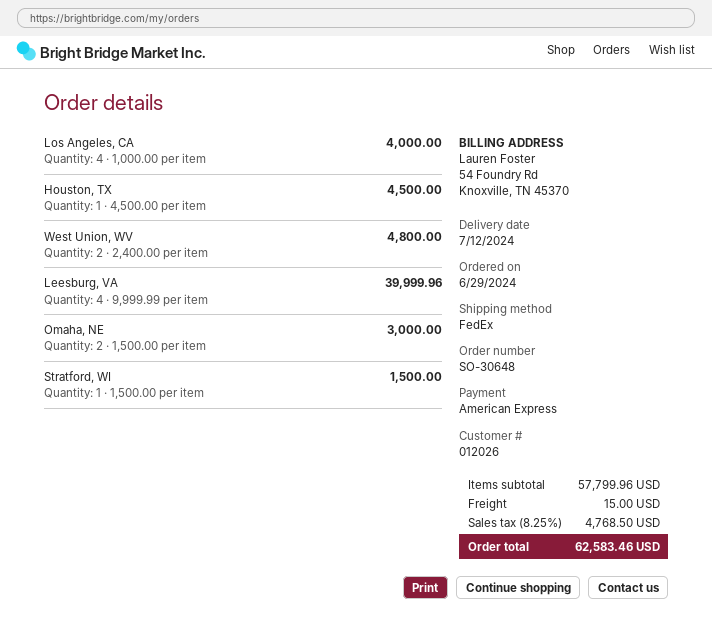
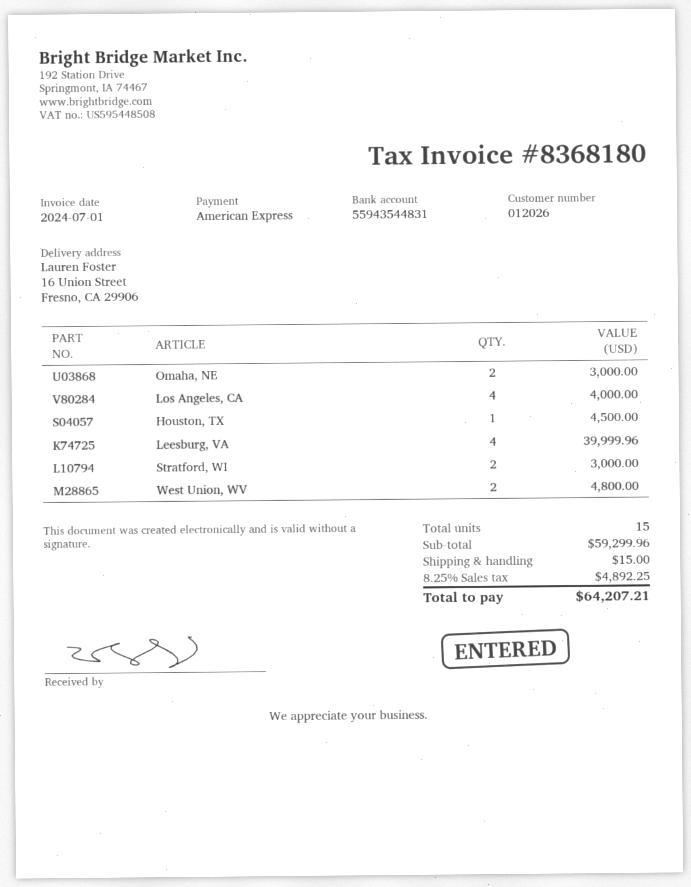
Stratford, WI: 1 for 1500.00 -> 2 for 3000.00
subtotal: 57799.96 -> 59299.96
tax: 8.25% = 4768.50 -> 8.25% = 4892.25
total: 62583.46 -> 64207.21

